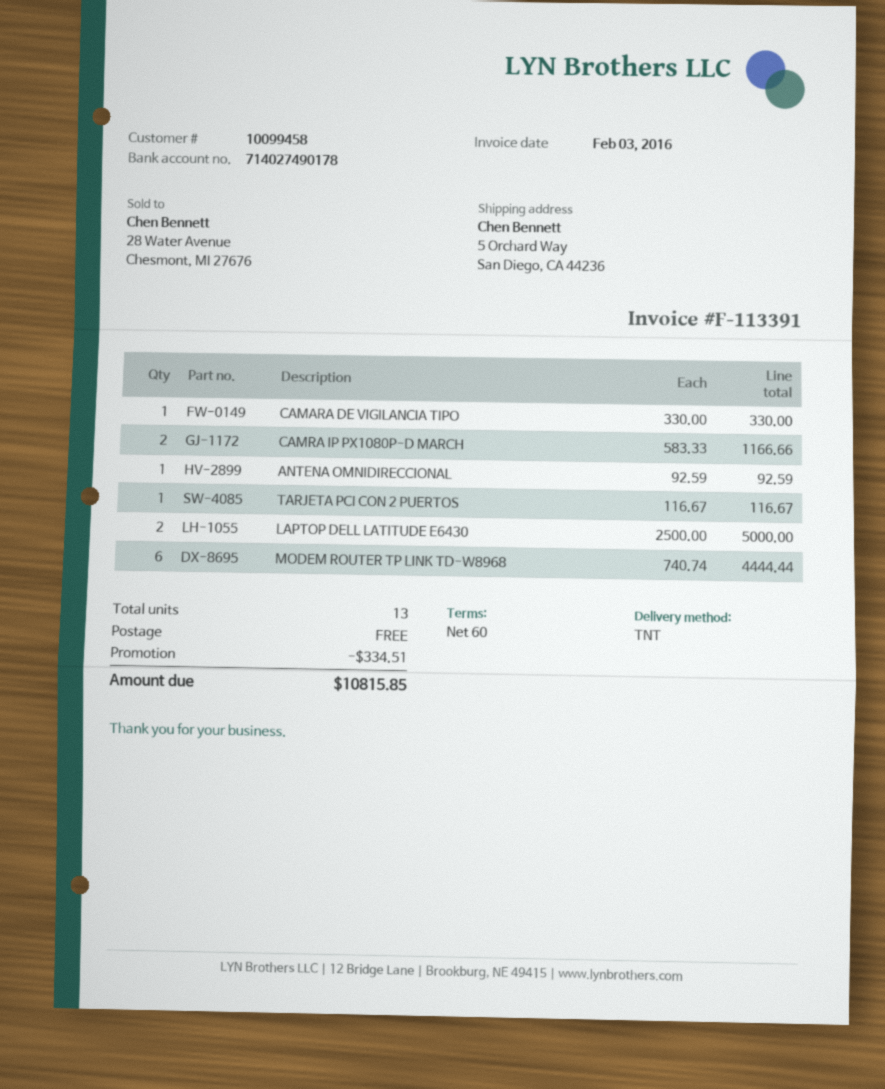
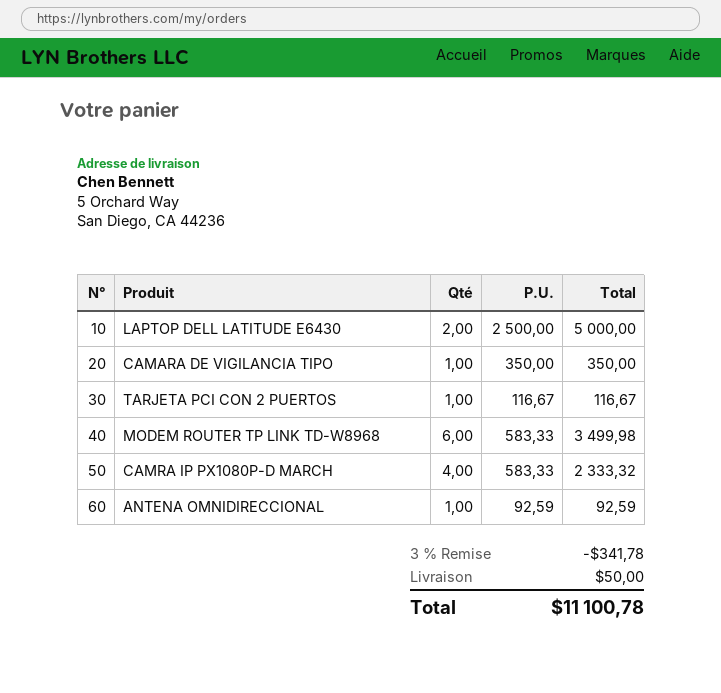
CAMARA DE VIGILANCIA TIPO: 1 x 330.00 = 330.00 -> 1 x 350.00 = 350.00
CAMRA IP PX1080P-D MARCH: 2 x 583.33 = 1166.66 -> 4 x 583.33 = 2333.32
MODEM ROUTER TP LINK TD-W8968: 6 x 740.74 = 4444.44 -> 6 x 583.33 = 3499.98
discount: 334.51 -> 341.78
shipping: 0.00 -> 50.00
total: 10815.85 -> 11100.78

